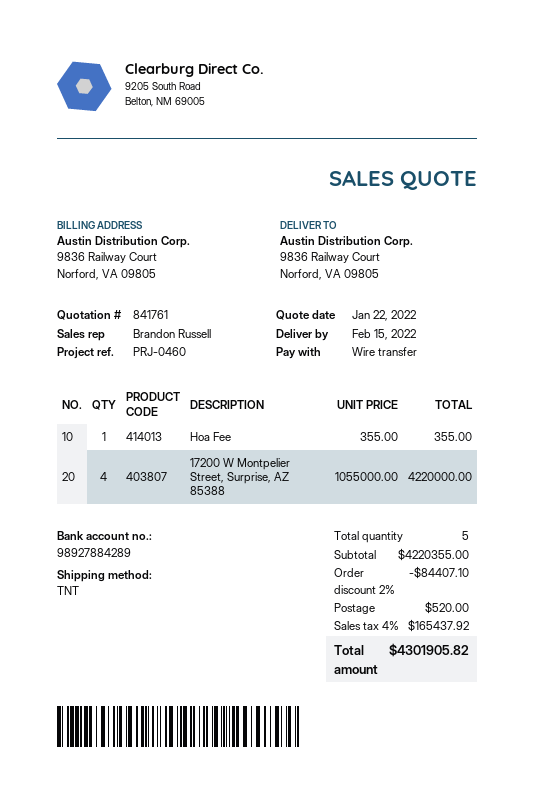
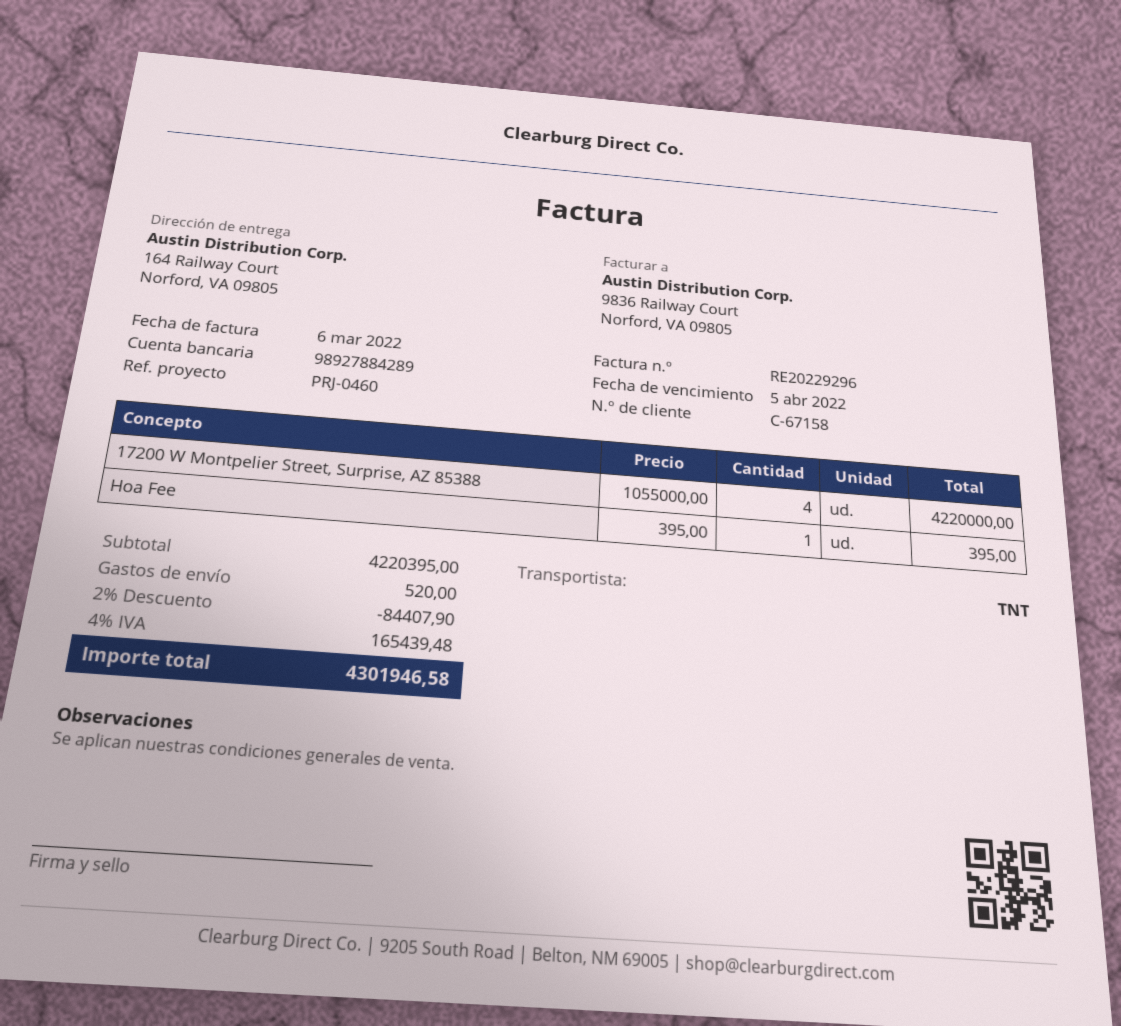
ship to: 9836 Railway Court, Norford, VA 09805 -> 164 Railway Court, Norford, VA 09805
Hoa Fee: 1 x 355.00 = 355.00 -> 1 x 395.00 = 395.00
subtotal: 4220355.00 -> 4220395.00
discount: 2% = 84407.10 -> 2% = 84407.90
tax: 4% = 165437.92 -> 4% = 165439.48
total: 4301905.82 -> 4301946.58

